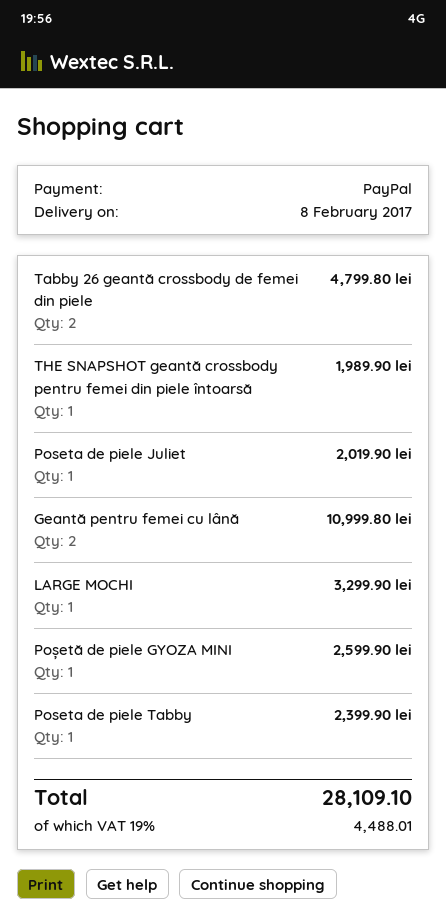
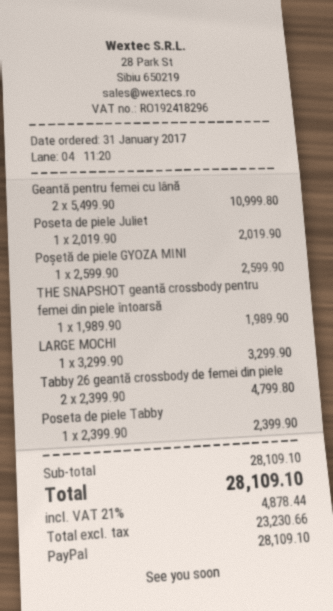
tax: 19% = 4488.01 -> 21% = 4878.44

